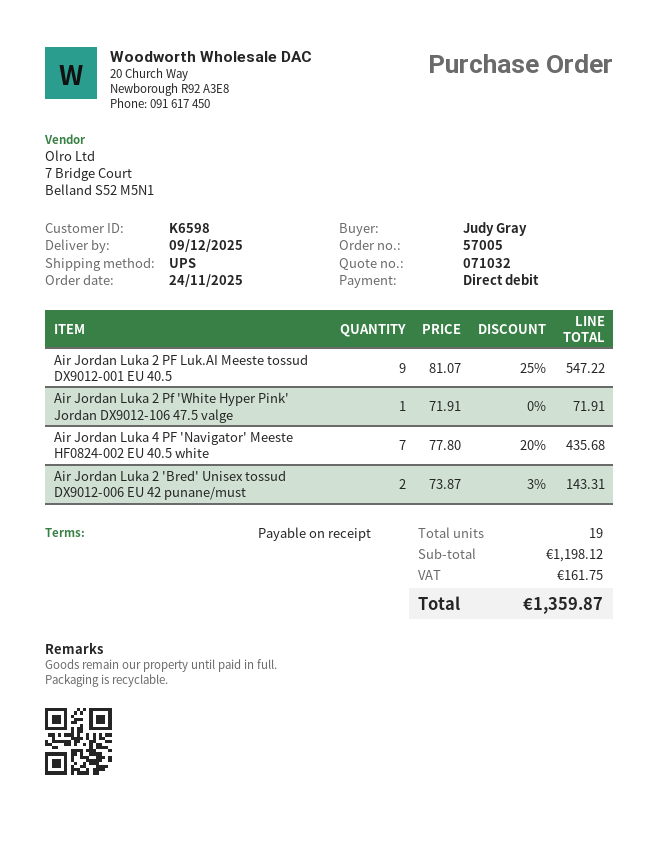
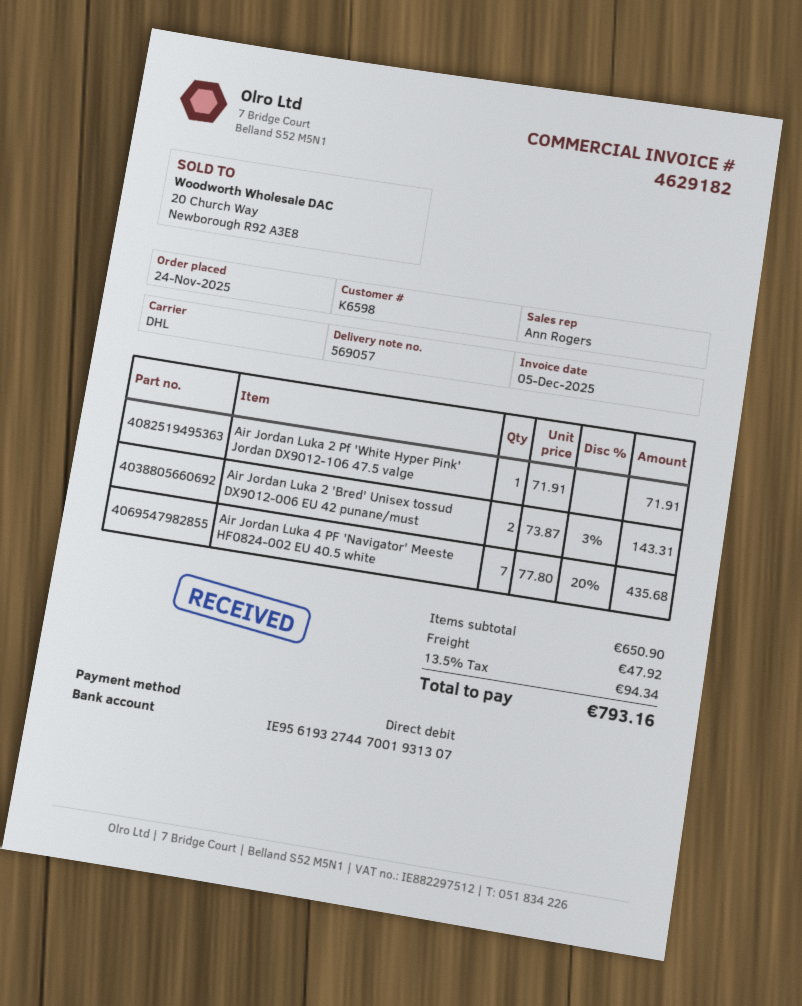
shipping method: UPS -> DHL
Air Jordan Luka 2 PF Luk.AI Meeste tossud DX9012-001 EU 40.5: 9 x 81.07 - 25% = 547.22 -> none
subtotal: 1198.12 -> 650.90
shipping: none -> 47.92
tax: 161.75 -> 94.34
total: 1359.87 -> 793.16

